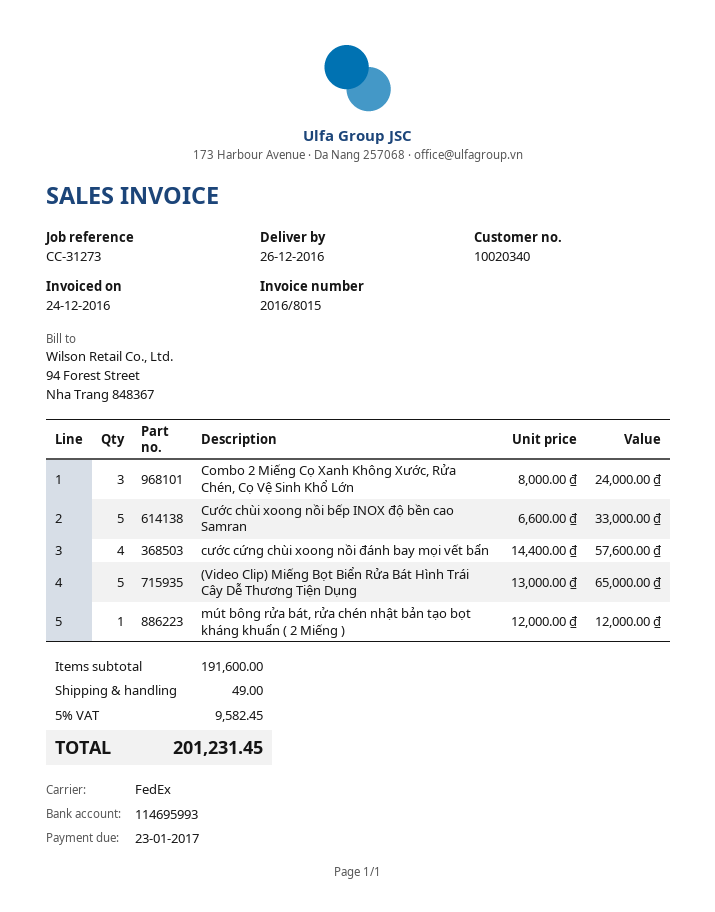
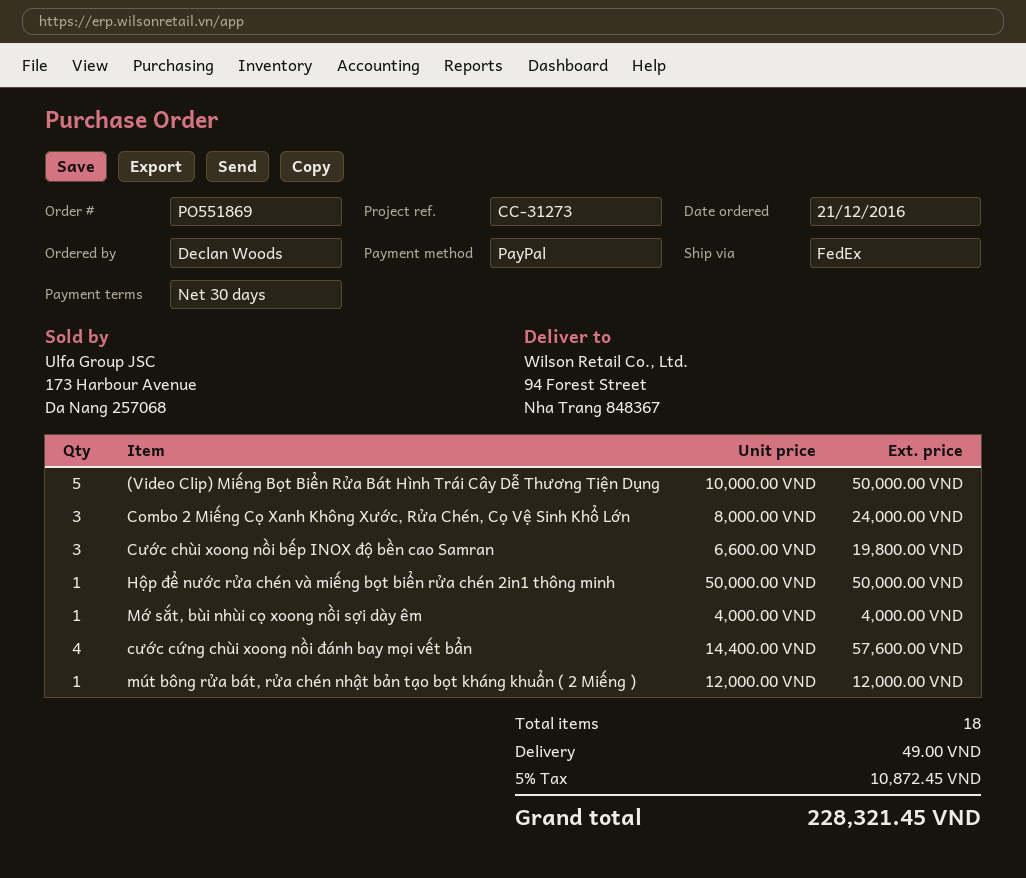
Cước chùi xoong nồi bếp INOX độ bền cao Samran: 5 x 6600.00 = 33000.00 -> 3 x 6600.00 = 19800.00
(Video Clip) Miếng Bọt Biển Rửa Bát Hình Trái Cây Dễ Thương Tiện Dụng: 5 x 13000.00 = 65000.00 -> 5 x 10000.00 = 50000.00
Hộp để nước rửa chén và miếng bọt biển rửa chén 2in1 thông minh: none -> 1 x 50000.00 = 50000.00
Mớ sắt, bùi nhùi cọ xoong nồi sợi dày êm: none -> 1 x 4000.00 = 4000.00
tax: 5% = 9582.45 -> 5% = 10872.45
total: 201231.45 -> 228321.45

